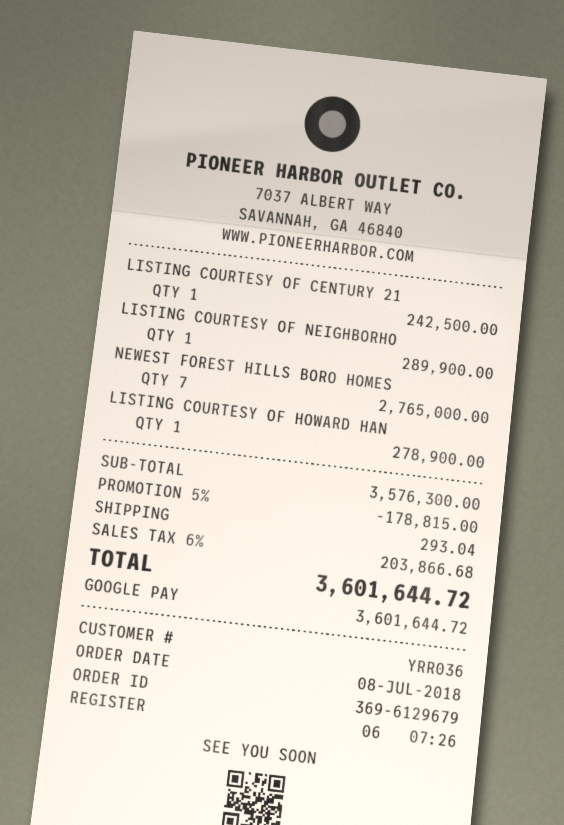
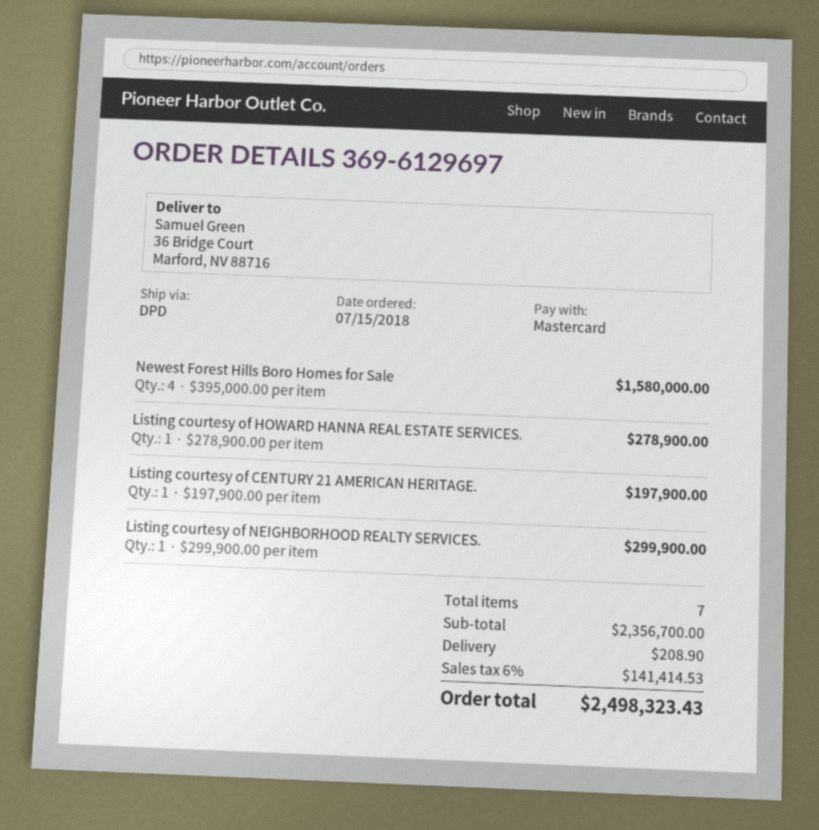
order number: 369-6129679 -> 369-6129697
order date: 2018-07-08 -> 2018-07-15
payment method: Google Pay -> Mastercard
LISTING COURTESY OF CENTURY 21: 1 for 242500.00 -> 1 for 197900.00
LISTING COURTESY OF NEIGHBORHO: 1 for 289900.00 -> 1 for 299900.00
NEWEST FOREST HILLS BORO HOMES: 7 for 2765000.00 -> 4 for 1580000.00
subtotal: 3576300.00 -> 2356700.00
discount: 5% = 178815.00 -> none
shipping: 293.04 -> 208.90
tax: 6% = 203866.68 -> 6% = 141414.53
total: 3601644.72 -> 2498323.43

